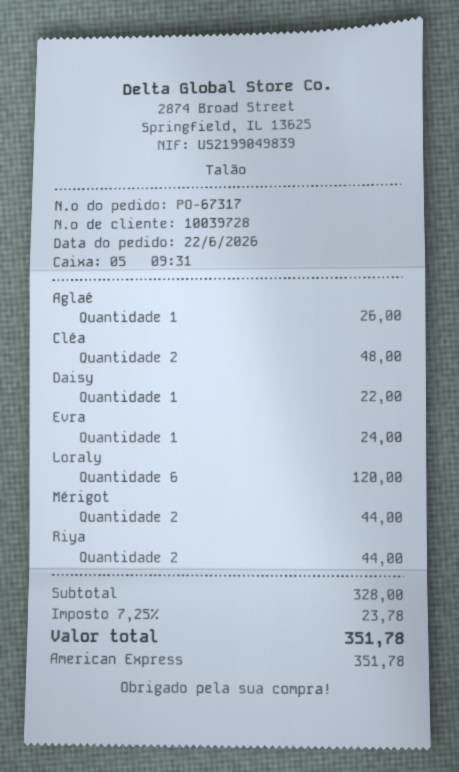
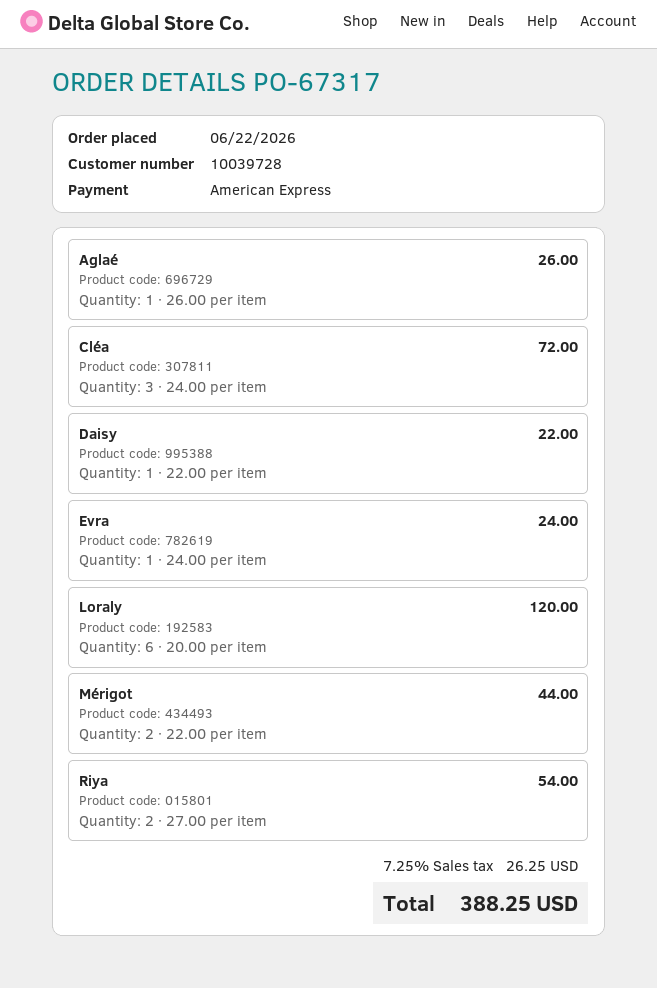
Cléa: 2 for 48.00 -> 3 for 72.00
Riya: 2 for 44.00 -> 2 for 54.00
tax: 7.25% = 23.78 -> 7.25% = 26.25
total: 351.78 -> 388.25

